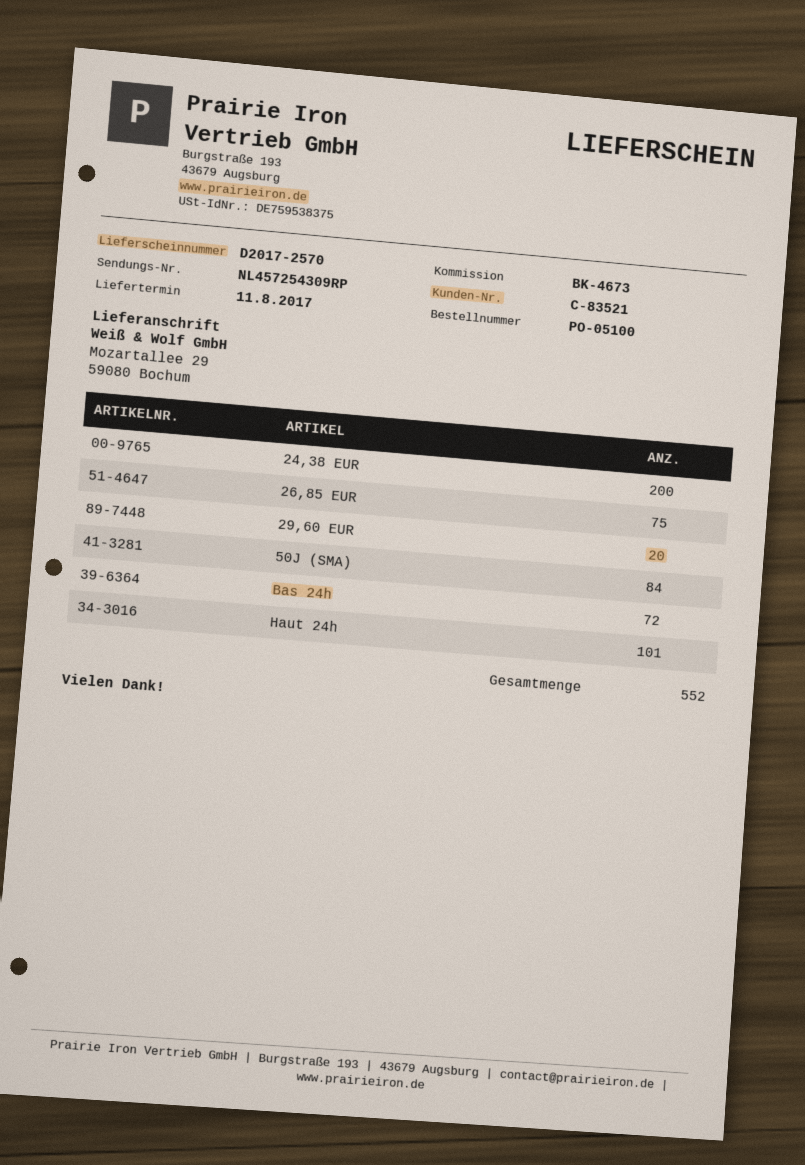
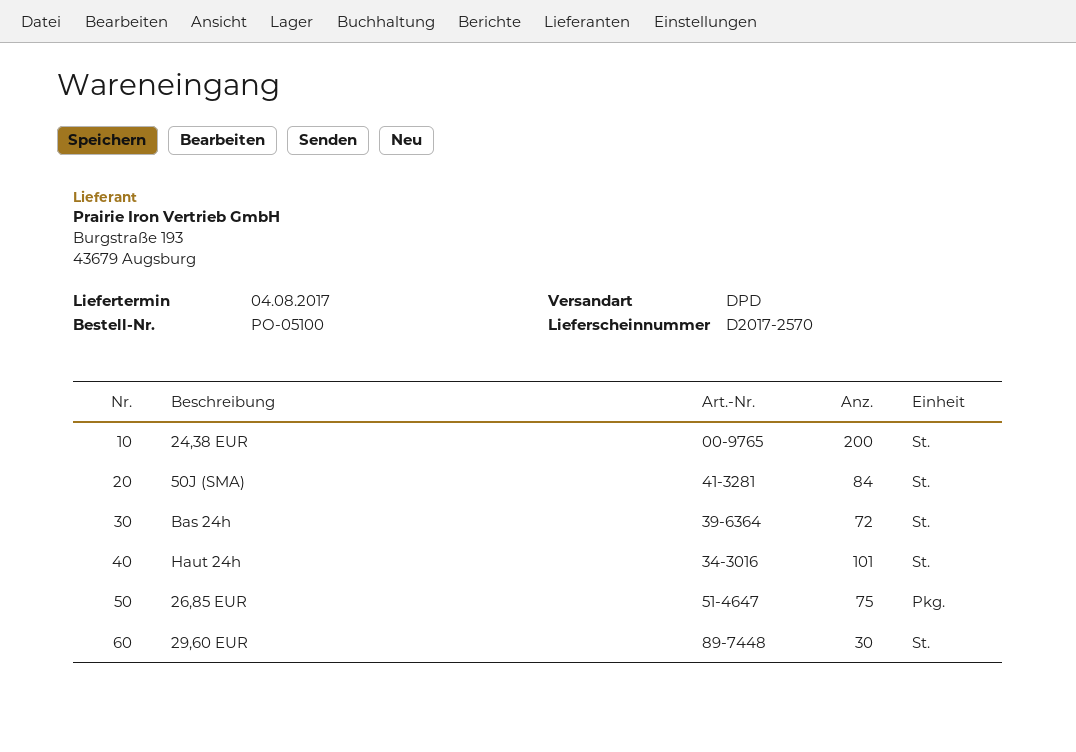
delivery date: 2017-08-11 -> 2017-08-04
29,60 EUR: 20 -> 30

